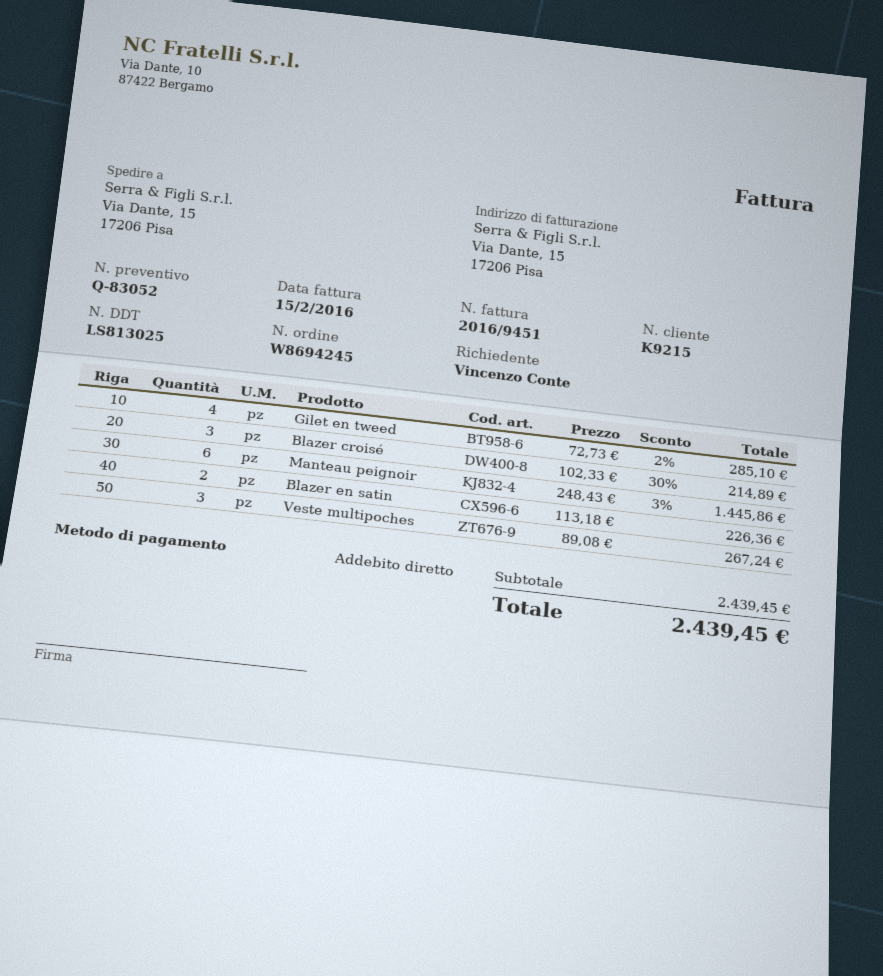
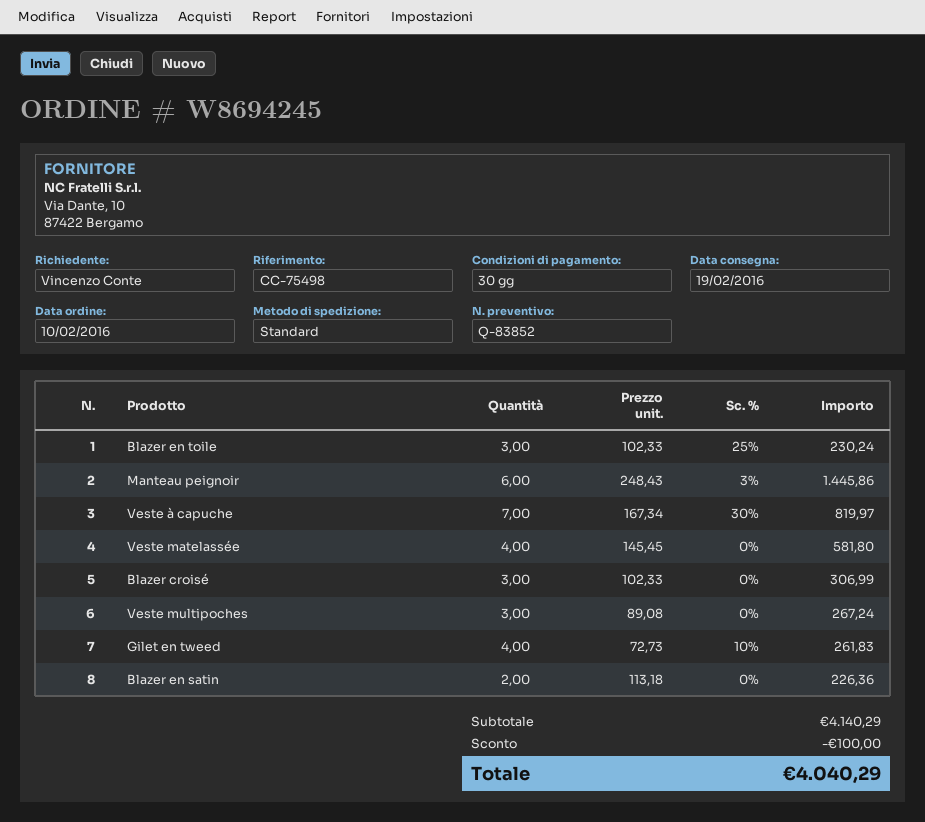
quote number: Q-83052 -> Q-83852
Gilet en tweed: 4 x 72.73 - 2% = 285.10 -> 4 x 72.73 - 10% = 261.83
Blazer croisé: 3 x 102.33 - 30% = 214.89 -> 3 x 102.33 = 306.99
Blazer en toile: none -> 3 x 102.33 - 25% = 230.24
Veste à capuche: none -> 7 x 167.34 - 30% = 819.97
Veste matelassée: none -> 4 x 145.45 = 581.80
subtotal: 2439.45 -> 4140.29
discount: none -> 100.00
total: 2439.45 -> 4040.29

